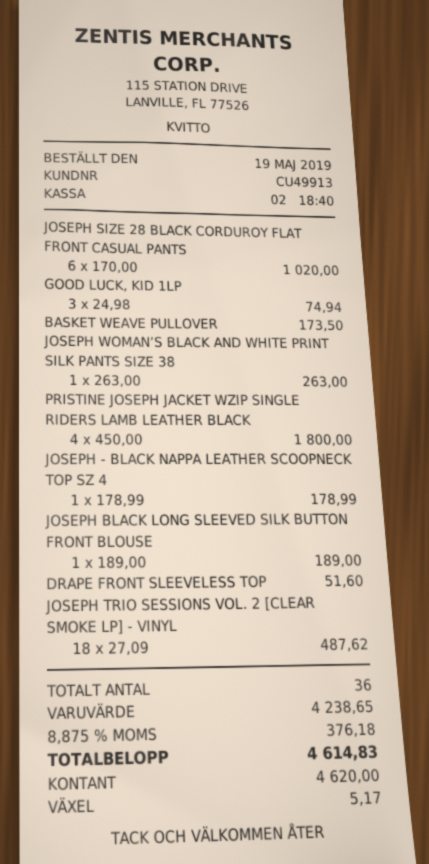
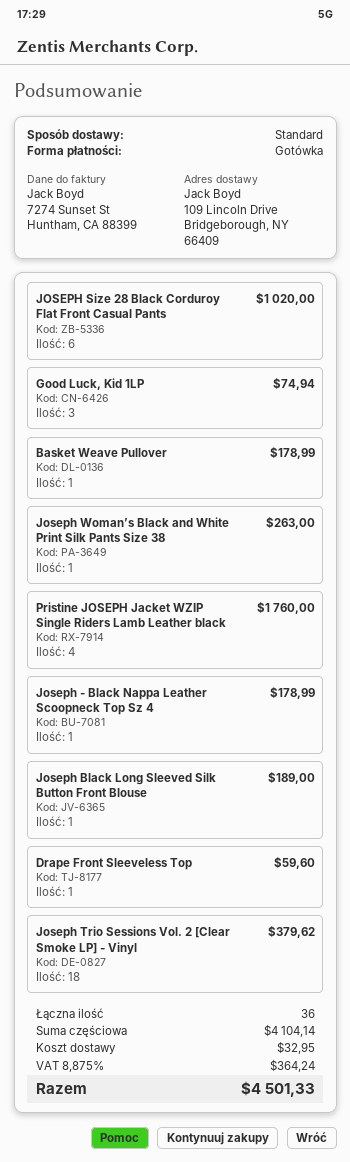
BASKET WEAVE PULLOVER: 1 for 173.50 -> 1 for 178.99
PRISTINE JOSEPH JACKET WZIP SINGLE RIDERS LAMB LEATHER BLACK: 4 for 1800.00 -> 4 for 1760.00
DRAPE FRONT SLEEVELESS TOP: 1 for 51.60 -> 1 for 59.60
JOSEPH TRIO SESSIONS VOL. 2 [CLEAR SMOKE LP] - VINYL: 18 for 487.62 -> 18 for 379.62
subtotal: 4238.65 -> 4104.14
shipping: none -> 32.95
tax: 8.875% = 376.18 -> 8.875% = 364.24
total: 4614.83 -> 4501.33

